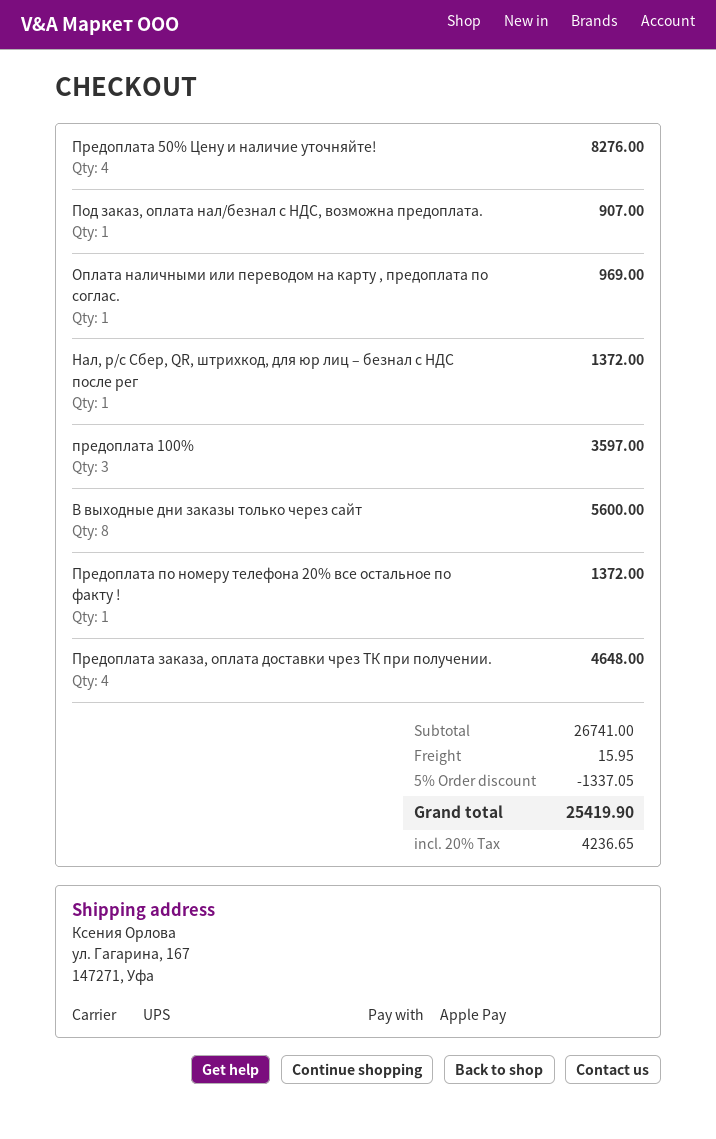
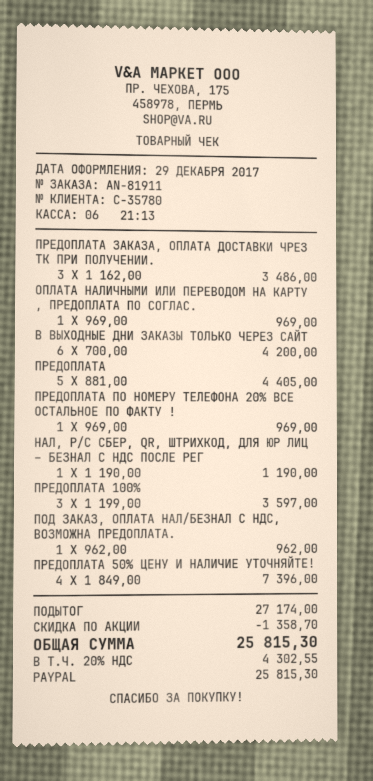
payment method: Apple Pay -> PayPal
Предоплата 50% Цену и наличие уточняйте!: 4 for 8276.00 -> 4 for 7396.00
Под заказ, оплата нал/безнал с НДС, возможна предоплата.: 1 for 907.00 -> 1 for 962.00
Нал, р/с Сбер, QR, штрихкод, для юр лиц – безнал с НДС после рег: 1 for 1372.00 -> 1 for 1190.00
В выходные дни заказы только через сайт: 8 for 5600.00 -> 6 for 4200.00
Предоплата по номеру телефона 20% все остальное по факту !: 1 for 1372.00 -> 1 for 969.00
Предоплата заказа, оплата доставки чрез ТК при получении.: 4 for 4648.00 -> 3 for 3486.00
ПРЕДОПЛАТА: none -> 5 for 4405.00
subtotal: 26741.00 -> 27174.00
discount: 1337.05 -> 1358.70
shipping: 15.95 -> none
tax: 20% = 4236.65 -> 20% = 4302.55
total: 25419.90 -> 25815.30

